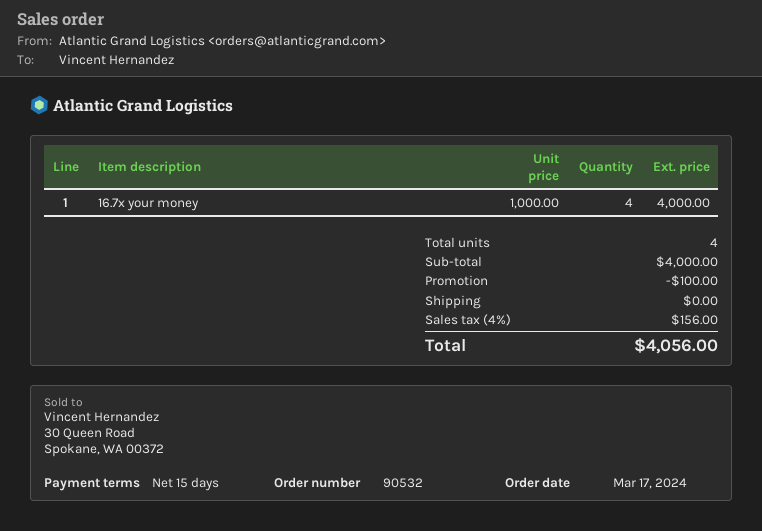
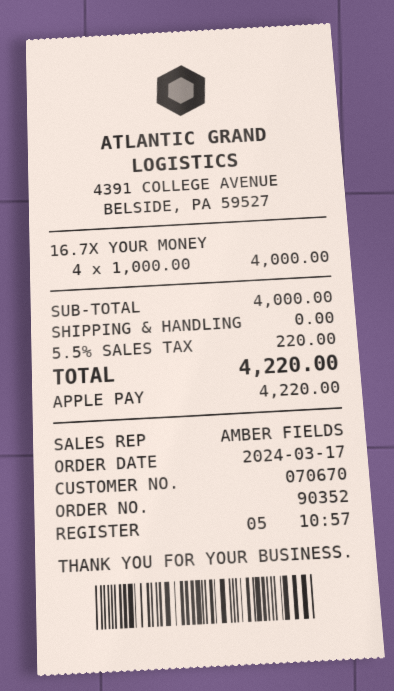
order number: 90532 -> 90352
discount: 100.00 -> none
tax: 4% = 156.00 -> 5.5% = 220.00
total: 4056.00 -> 4220.00

